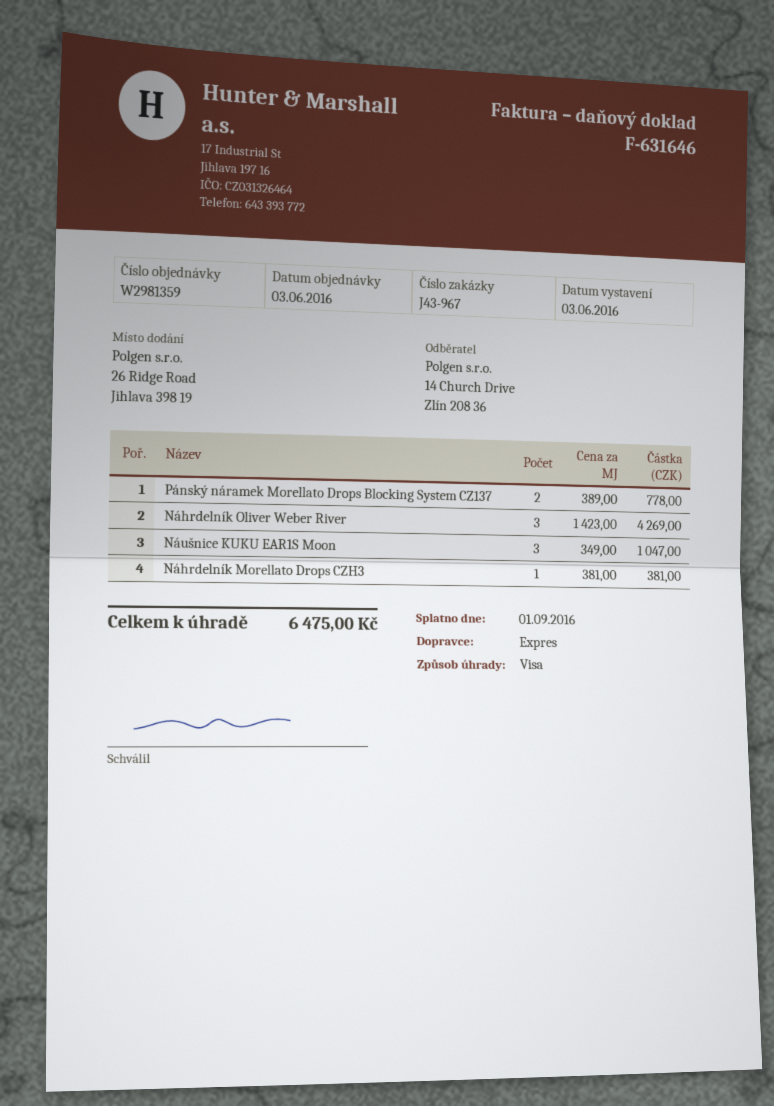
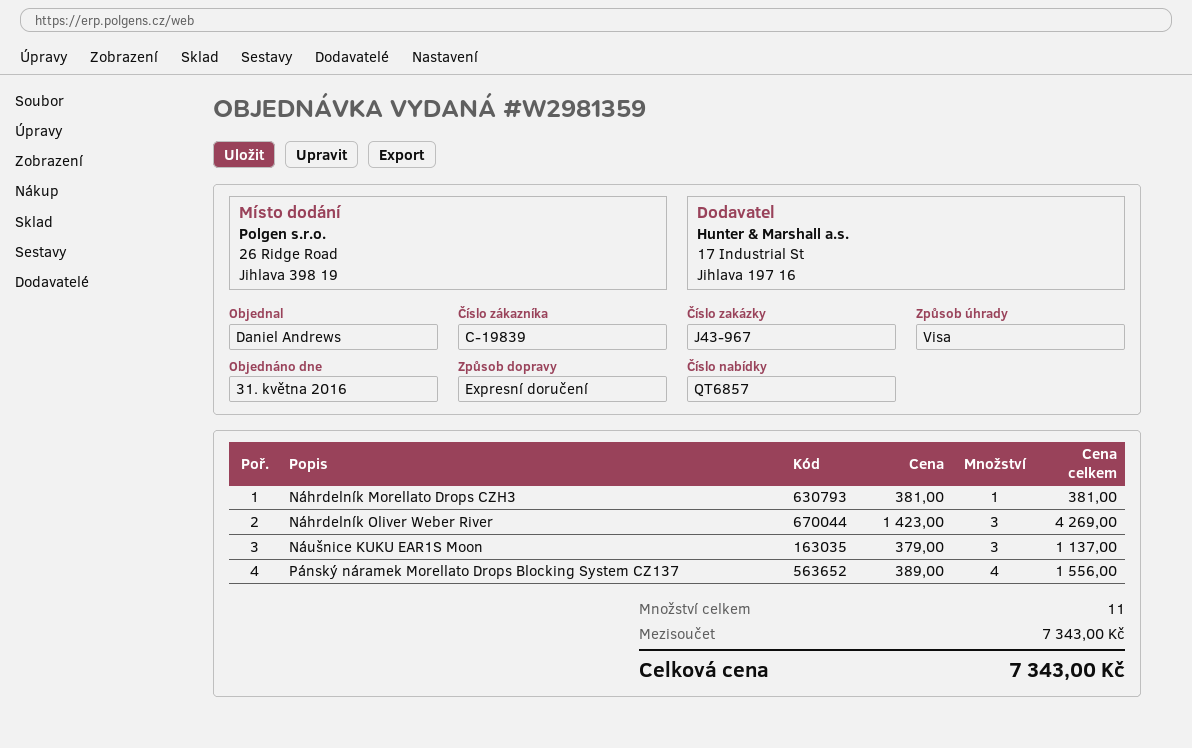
order date: 2016-06-03 -> 2016-05-31
Pánský náramek Morellato Drops Blocking System CZ137: 2 x 389.00 = 778.00 -> 4 x 389.00 = 1556.00
Náušnice KUKU EAR1S Moon: 3 x 349.00 = 1047.00 -> 3 x 379.00 = 1137.00
total: 6475.00 -> 7343.00

